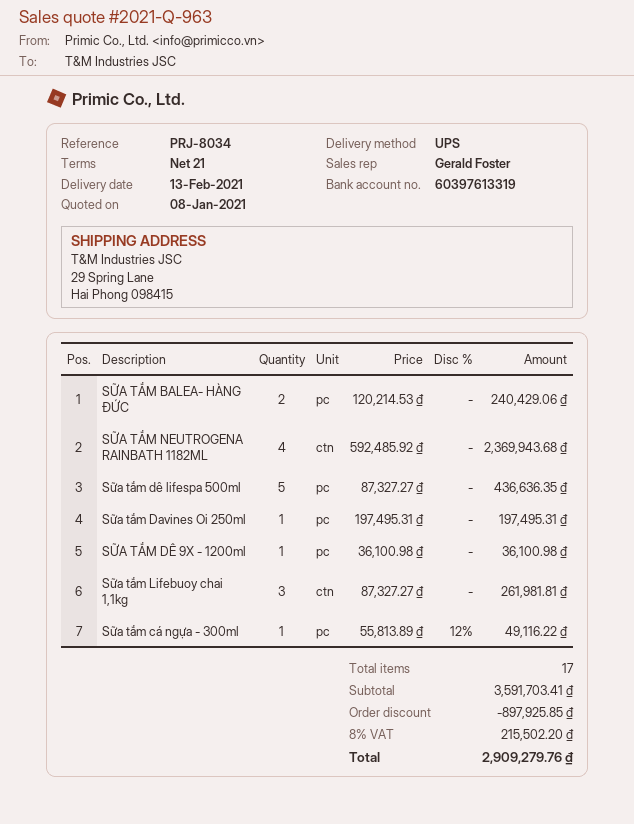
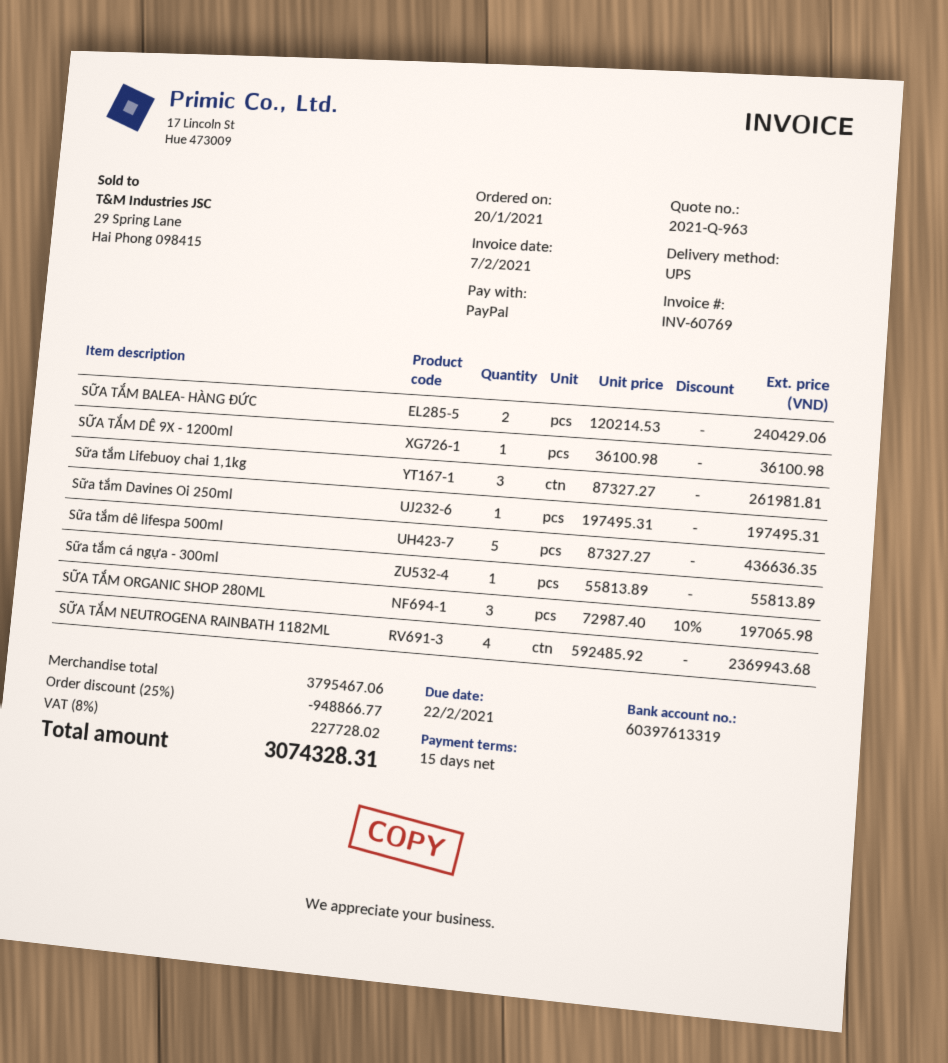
payment terms: 21 days -> 15 days
Sữa tắm cá ngựa - 300ml: 1 x 55813.89 - 12% = 49116.22 -> 1 x 55813.89 = 55813.89
SỮA TẮM ORGANIC SHOP 280ML: none -> 3 x 72987.40 - 10% = 197065.98
subtotal: 3591703.41 -> 3795467.06
discount: 897925.85 -> 948866.77
tax: 8% = 215502.20 -> 8% = 227728.02
total: 2909279.76 -> 3074328.31

